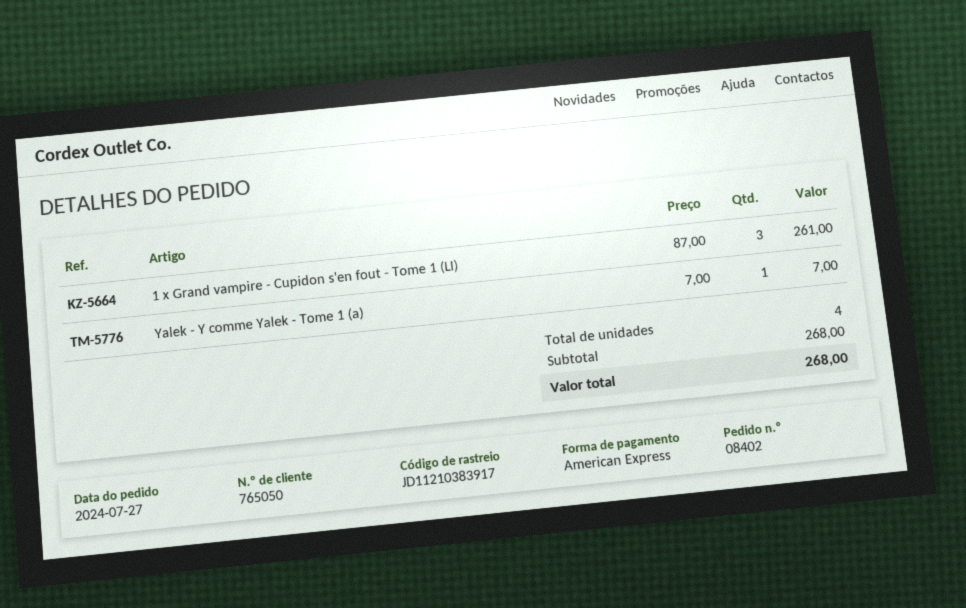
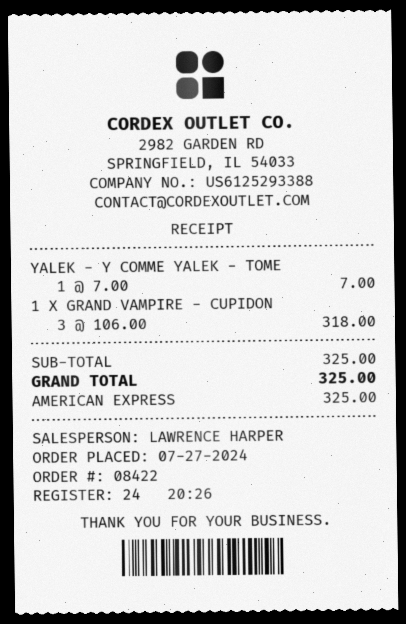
order number: 08402 -> 08422
1 x Grand vampire - Cupidon s'en fout - Tome 1 (LI): 3 x 87.00 = 261.00 -> 3 x 106.00 = 318.00
subtotal: 268.00 -> 325.00
total: 268.00 -> 325.00

